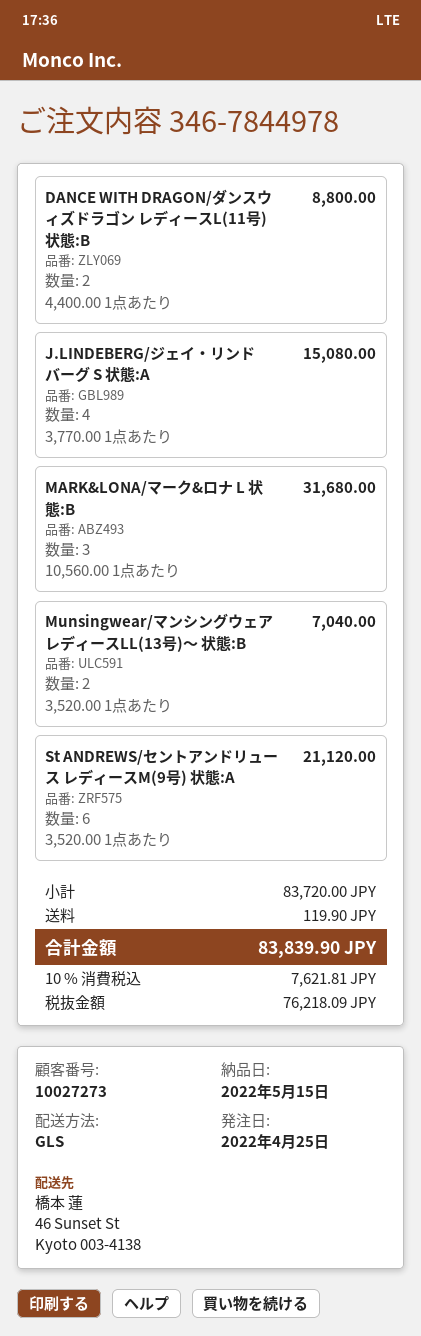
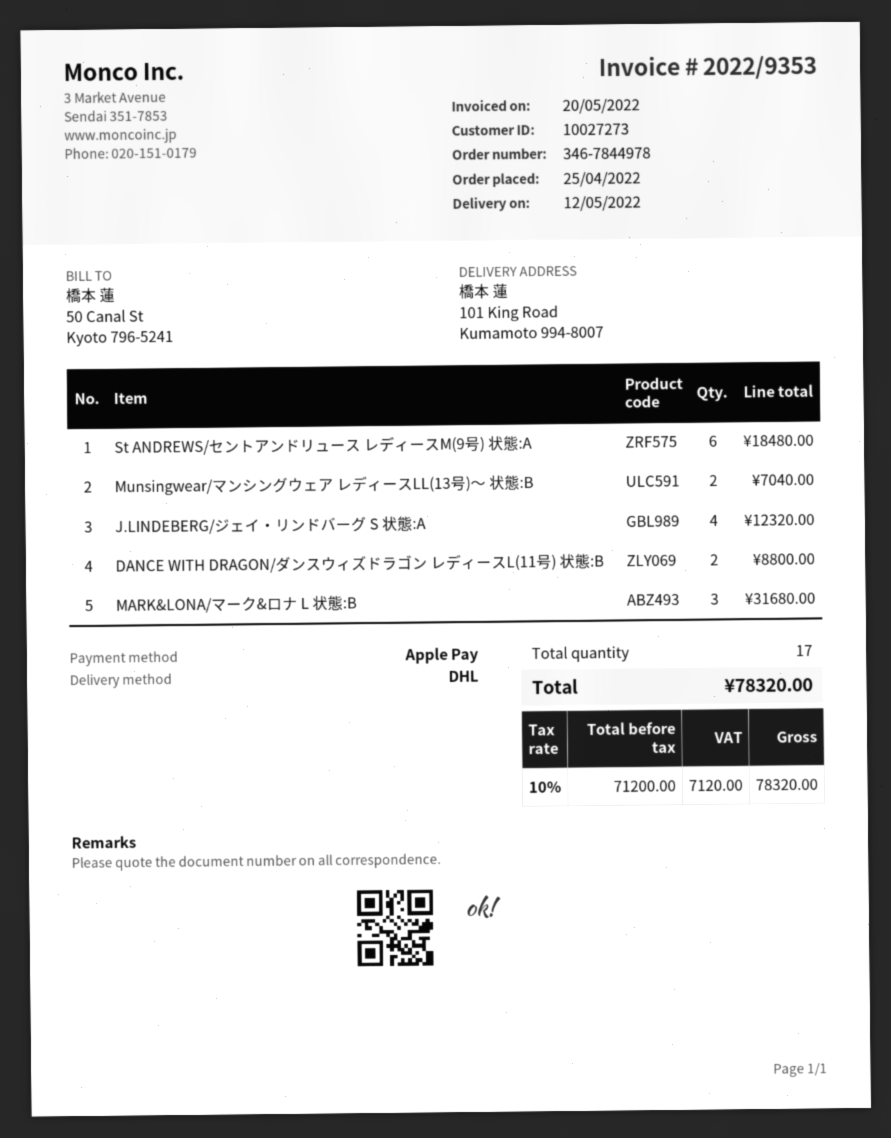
delivery date: 2022-05-15 -> 2022-05-12
shipping method: GLS -> DHL
ship to: 46 Sunset St, Kyoto 003-4138 -> 101 King Road, Kumamoto 994-8007
J.LINDEBERG/ジェイ・リンドバーグ S 状態:A: 4 for 15080.00 -> 4 for 12320.00
St ANDREWS/セントアンドリュース レディースM(9号) 状態:A: 6 for 21120.00 -> 6 for 18480.00
shipping: 119.90 -> none
net: 76218.09 -> 71200.00
tax: 10% = 7621.81 -> 10% = 7120.00
total: 83839.90 -> 78320.00

